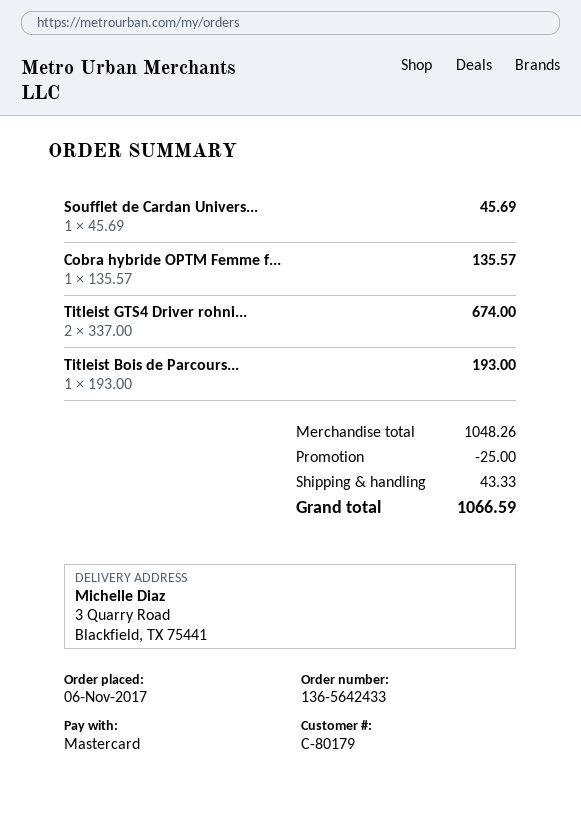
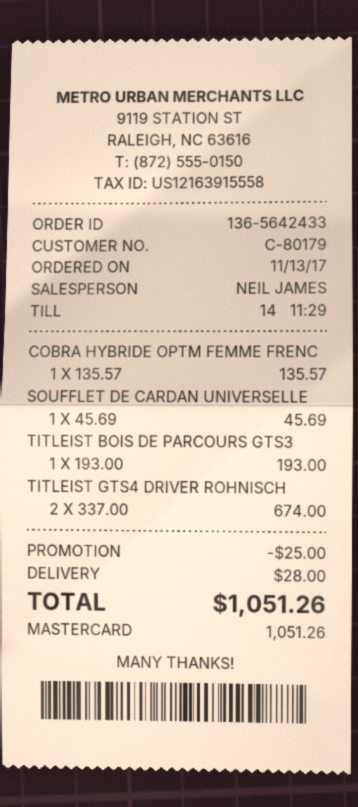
order date: 2017-11-06 -> 2017-11-13
shipping: 43.33 -> 28.00
total: 1066.59 -> 1051.26

